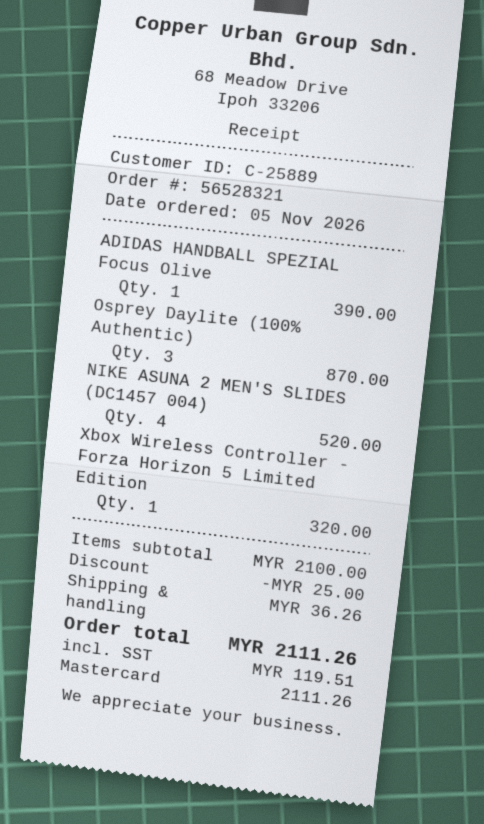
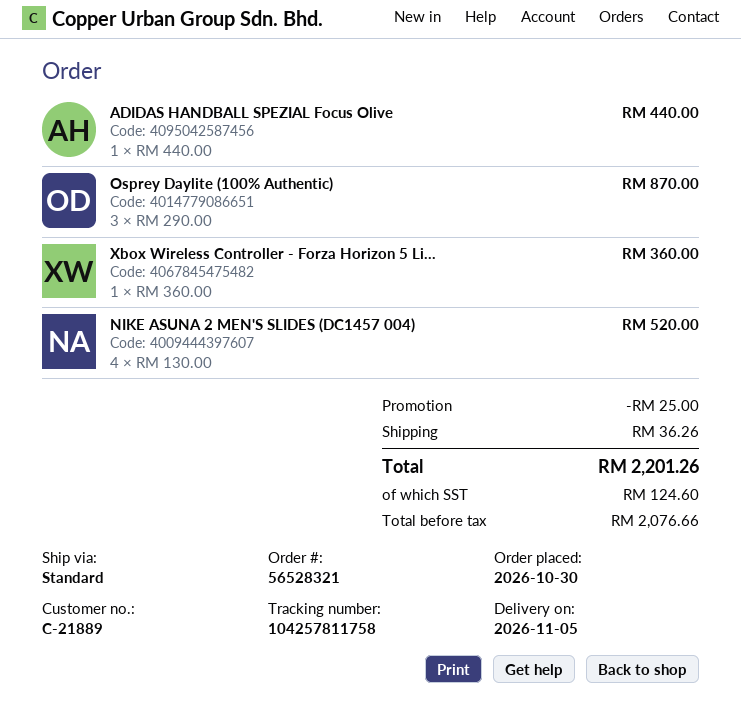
order date: 2026-11-05 -> 2026-10-30
customer number: C-25889 -> C-21889
ADIDAS HANDBALL SPEZIAL Focus Olive: 1 for 390.00 -> 1 for 440.00
Xbox Wireless Controller - Forza Horizon 5 Limited Edition: 1 for 320.00 -> 1 for 360.00
tax: 119.51 -> 124.60
total: 2111.26 -> 2201.26

